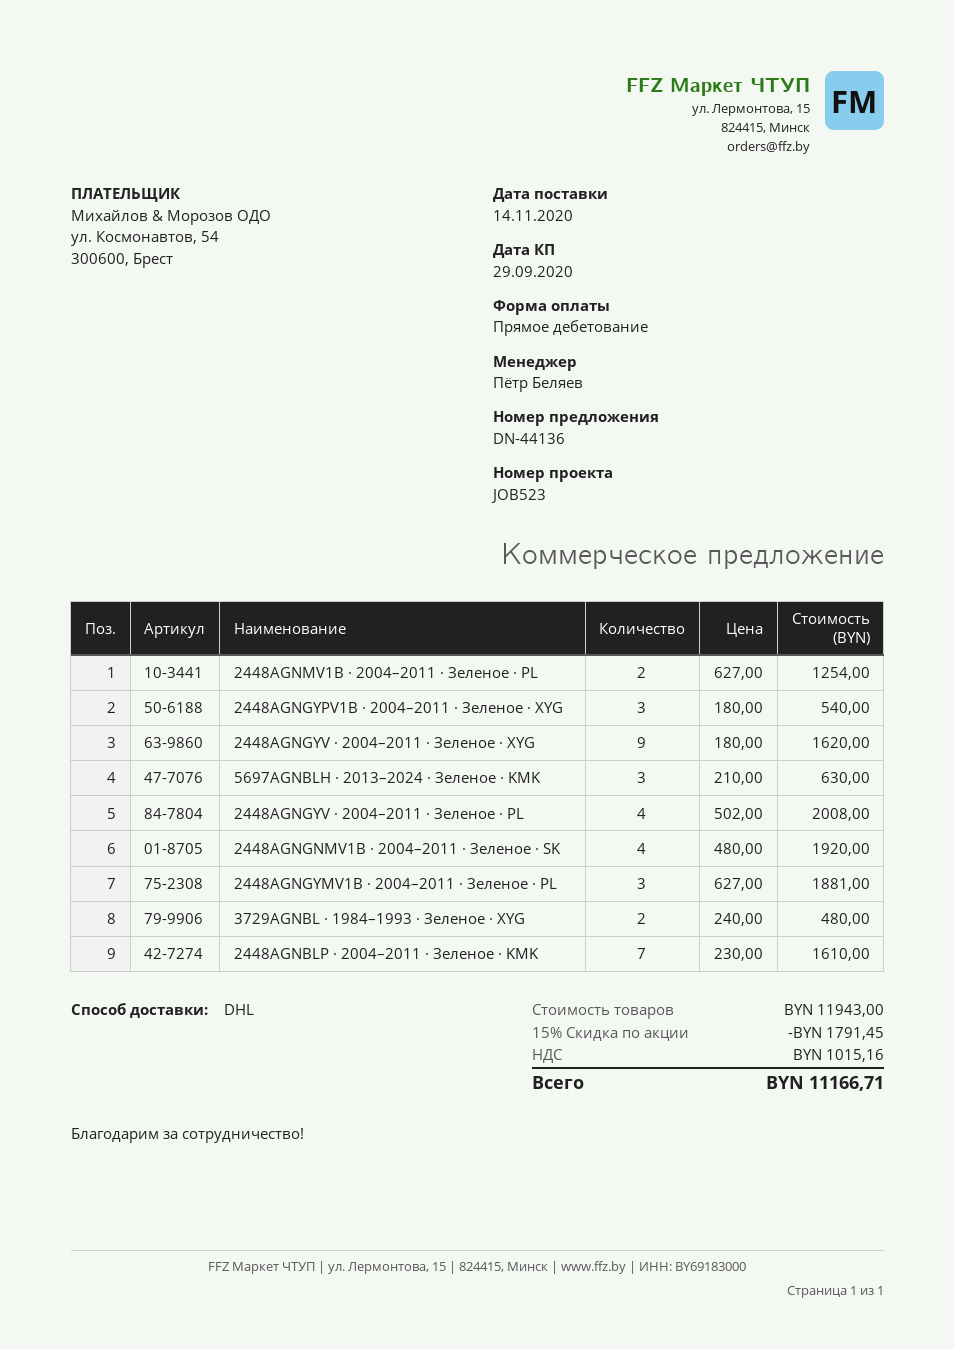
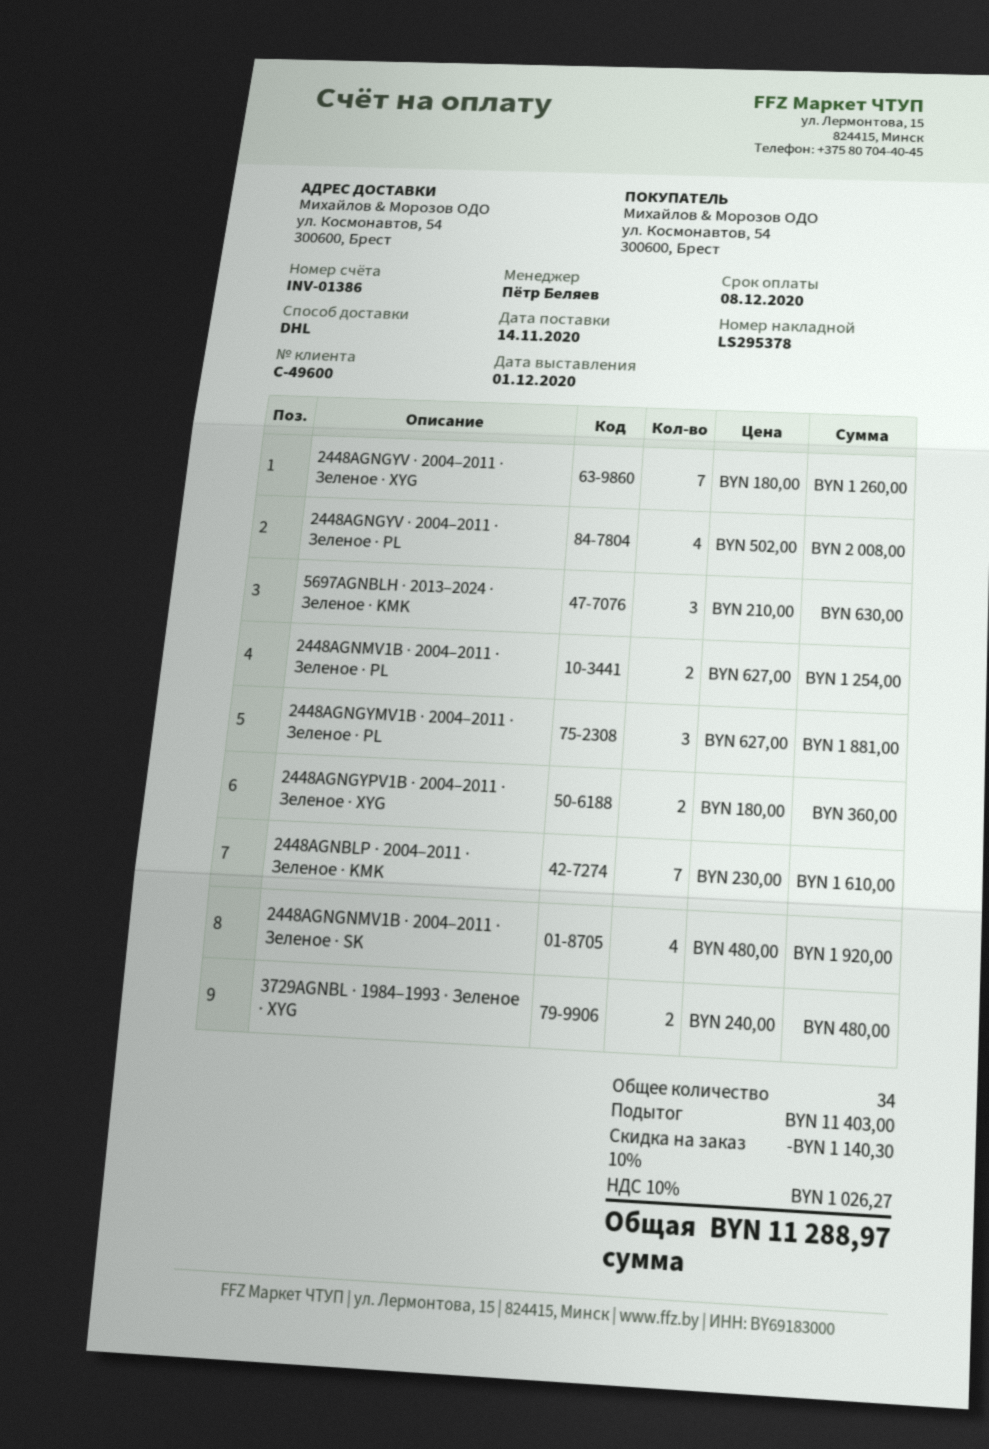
2448AGNGYPV1B · 2004–2011 · Зеленое · XYG: 3 x 180.00 = 540.00 -> 2 x 180.00 = 360.00
2448AGNGYV · 2004–2011 · Зеленое · XYG: 9 x 180.00 = 1620.00 -> 7 x 180.00 = 1260.00
subtotal: 11943.00 -> 11403.00
discount: 15% = 1791.45 -> 10% = 1140.30
tax: 1015.16 -> 1026.27
total: 11166.71 -> 11288.97

